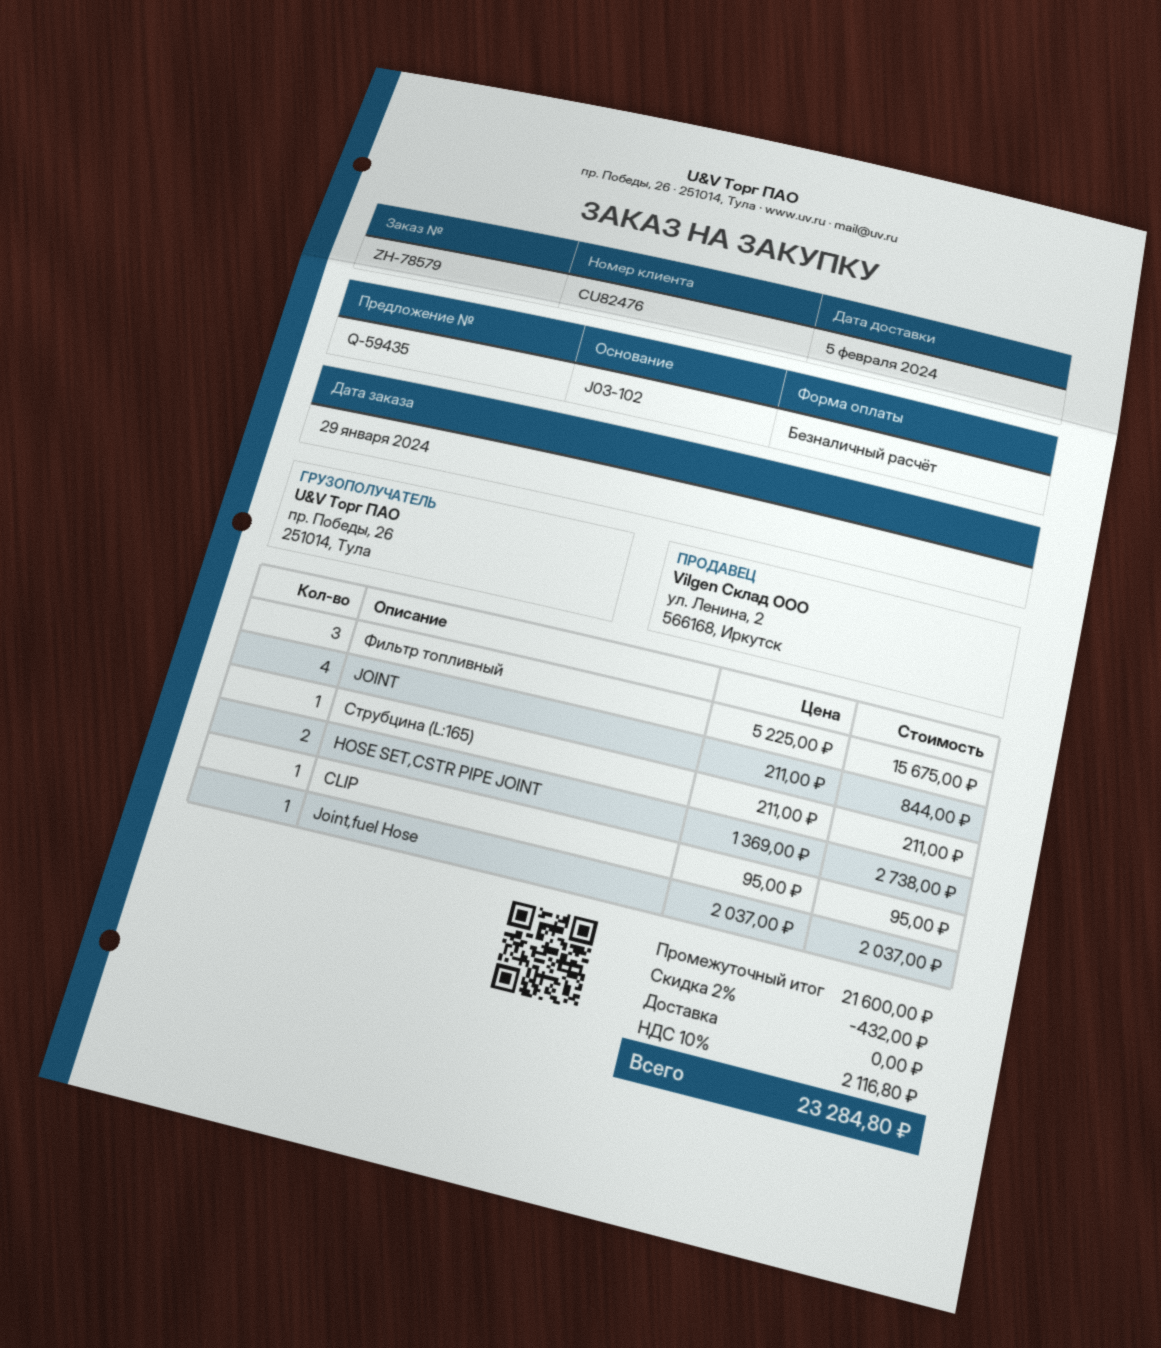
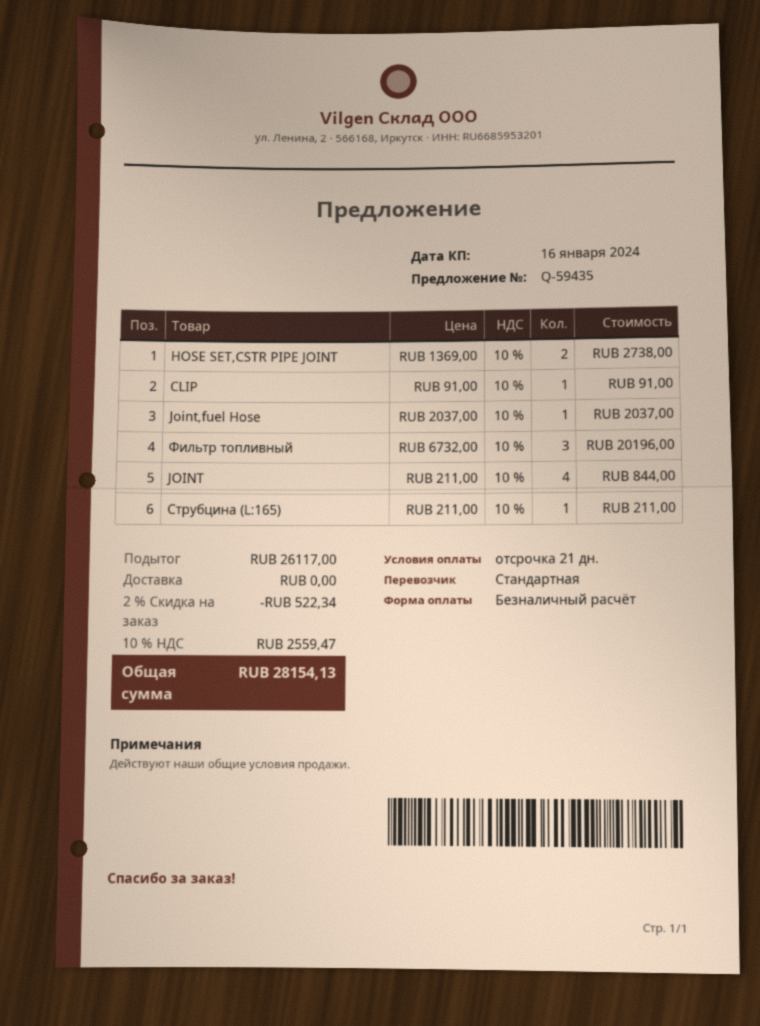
Фильтр топливный: 3 x 5225.00 = 15675.00 -> 3 x 6732.00 = 20196.00
CLIP: 1 x 95.00 = 95.00 -> 1 x 91.00 = 91.00
subtotal: 21600.00 -> 26117.00
discount: 2% = 432.00 -> 2% = 522.34
tax: 10% = 2116.80 -> 10% = 2559.47
total: 23284.80 -> 28154.13

